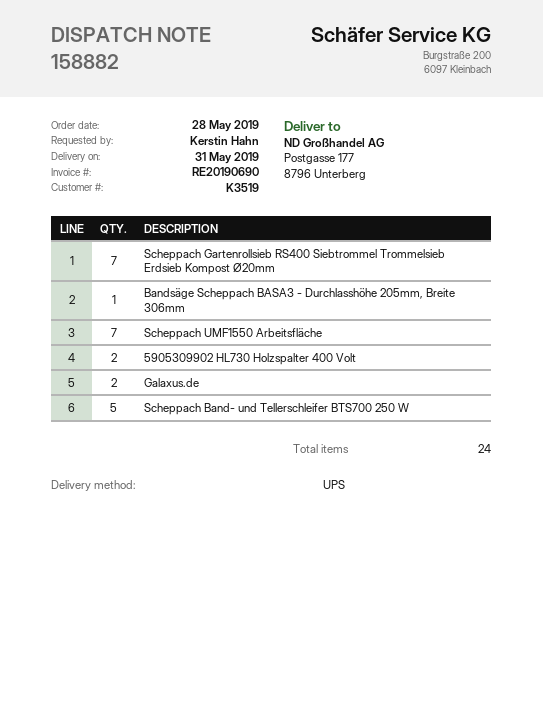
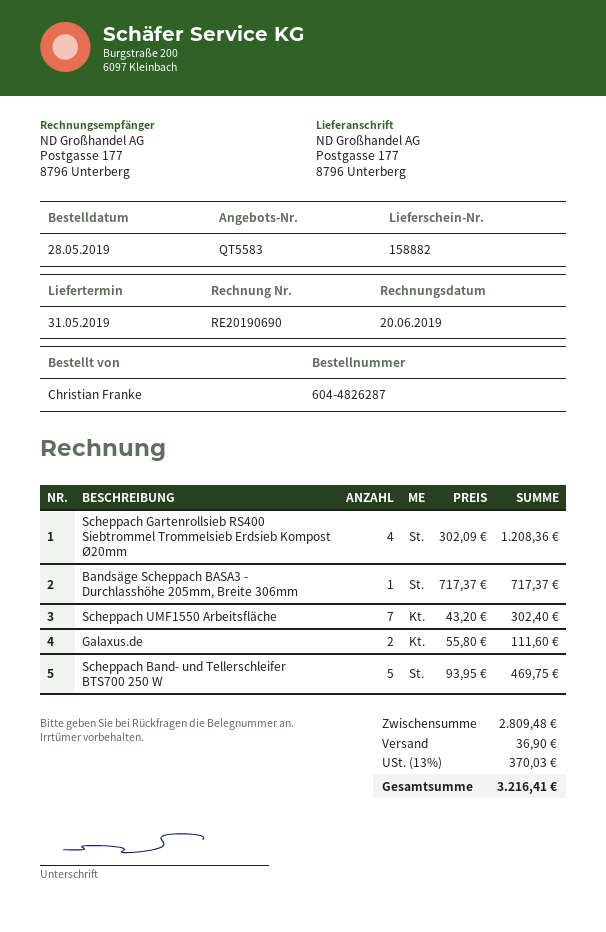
ordered by: Kerstin Hahn -> Christian Franke
Scheppach Gartenrollsieb RS400 Siebtrommel Trommelsieb Erdsieb Kompost Ø20mm: 7 -> 4
5905309902 HL730 Holzspalter 400 Volt: 2 -> none

